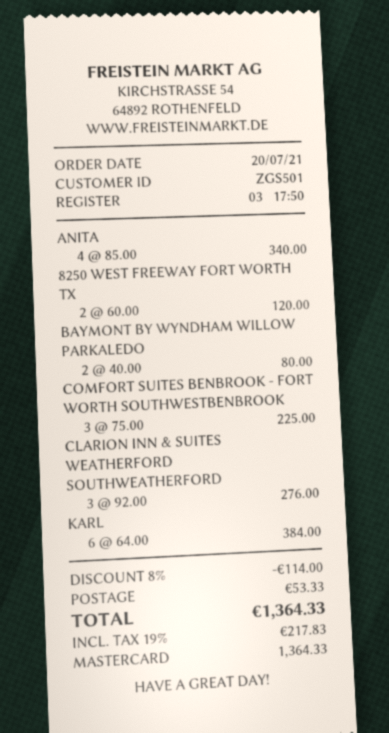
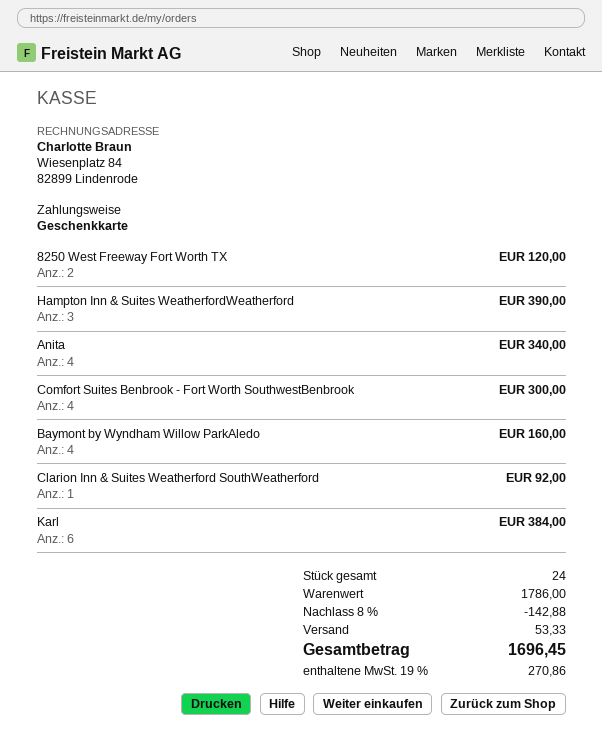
payment method: Mastercard -> gift card
BAYMONT BY WYNDHAM WILLOW PARKALEDO: 2 for 80.00 -> 4 for 160.00
COMFORT SUITES BENBROOK - FORT WORTH SOUTHWESTBENBROOK: 3 for 225.00 -> 4 for 300.00
CLARION INN & SUITES WEATHERFORD SOUTHWEATHERFORD: 3 for 276.00 -> 1 for 92.00
Hampton Inn & Suites WeatherfordWeatherford: none -> 3 for 390.00
discount: 8% = 114.00 -> 8% = 142.88
tax: 19% = 217.83 -> 19% = 270.86
total: 1364.33 -> 1696.45

